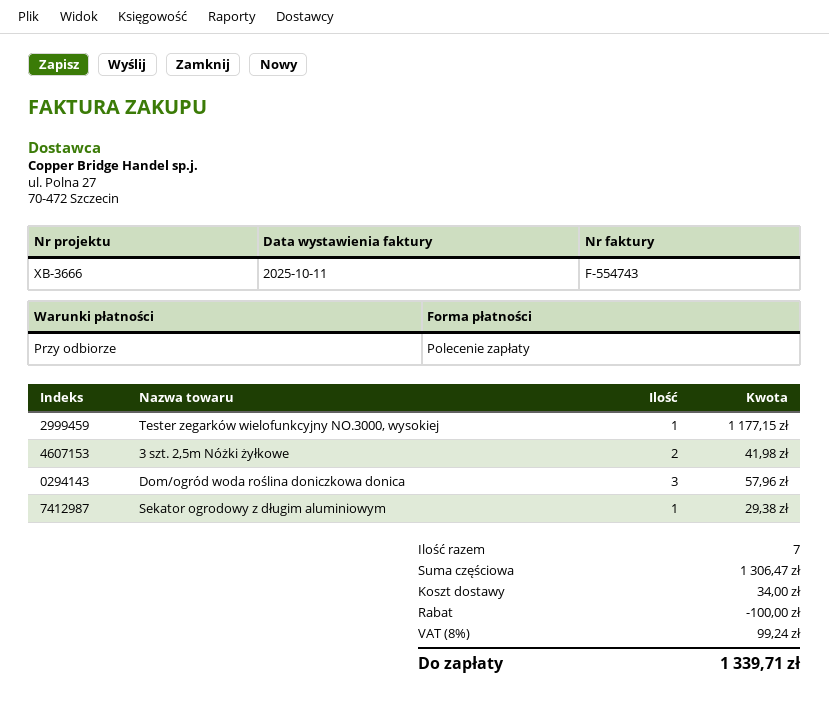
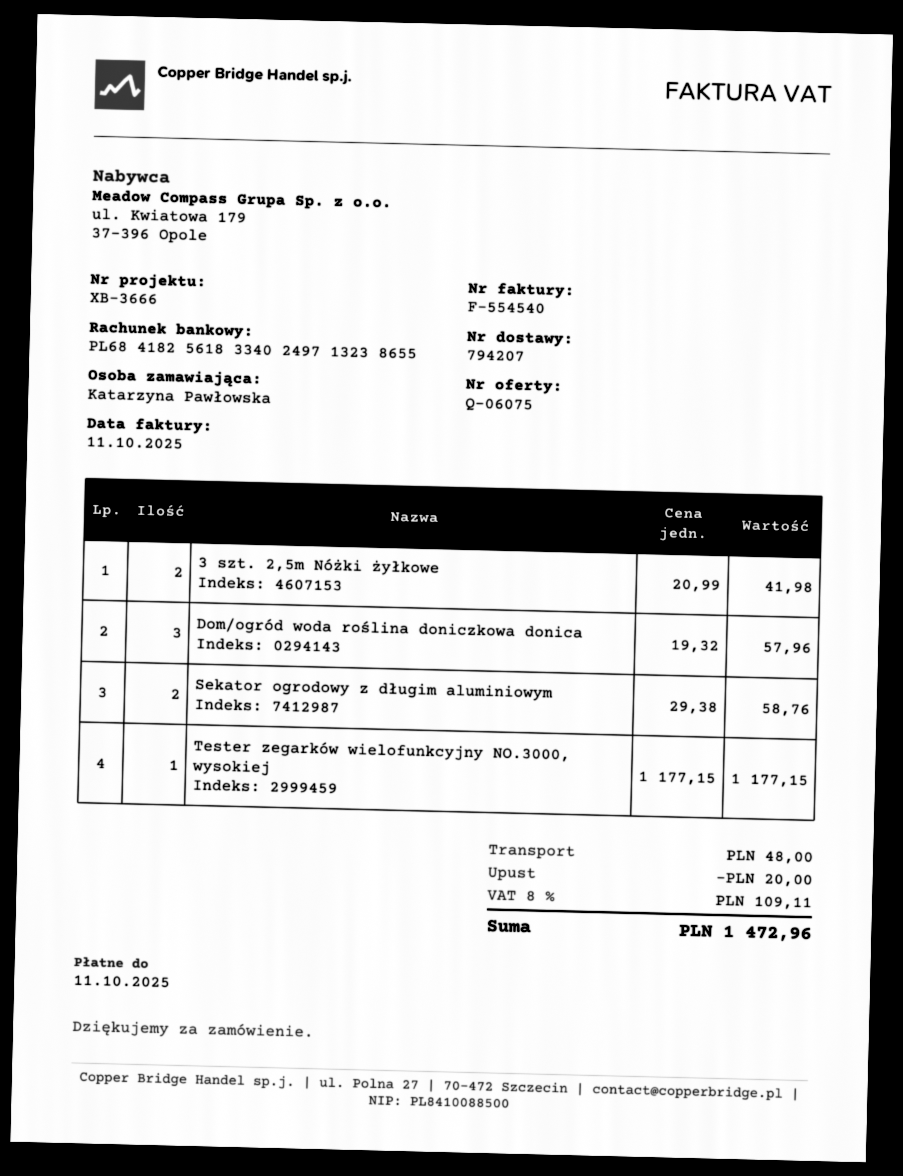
invoice number: F-554743 -> F-554540
Sekator ogrodowy z długim aluminiowym: 1 for 29.38 -> 2 for 58.76
discount: 100.00 -> 20.00
shipping: 34.00 -> 48.00
tax: 8% = 99.24 -> 8% = 109.11
total: 1339.71 -> 1472.96

